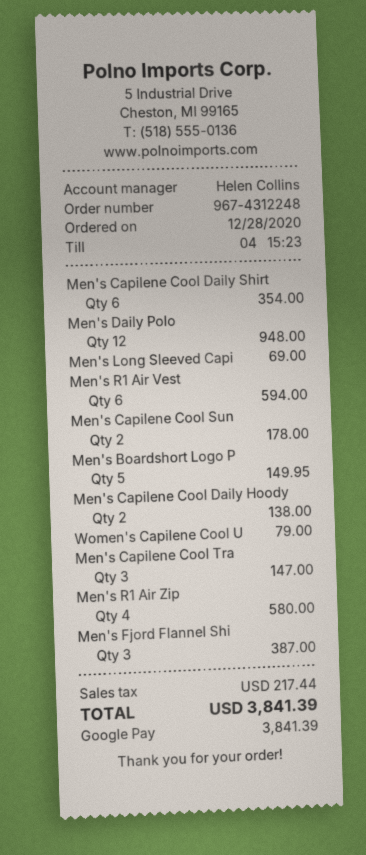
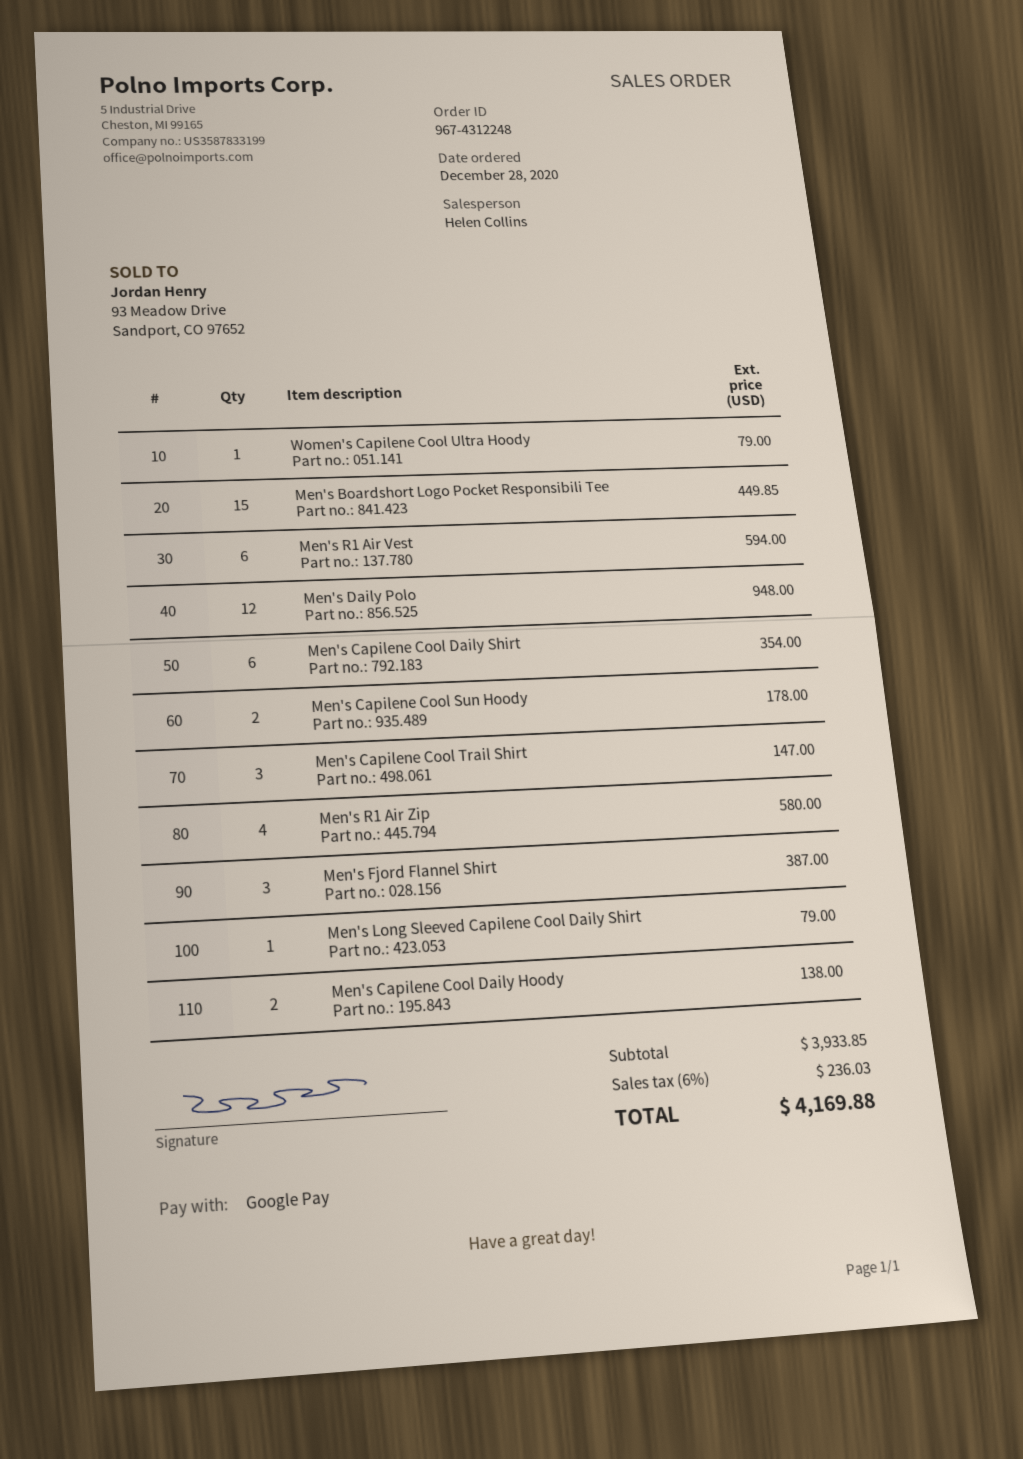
Men's Long Sleeved Capi: 1 for 69.00 -> 1 for 79.00
Men's Boardshort Logo P: 5 for 149.95 -> 15 for 449.85
tax: 217.44 -> 236.03
total: 3841.39 -> 4169.88

